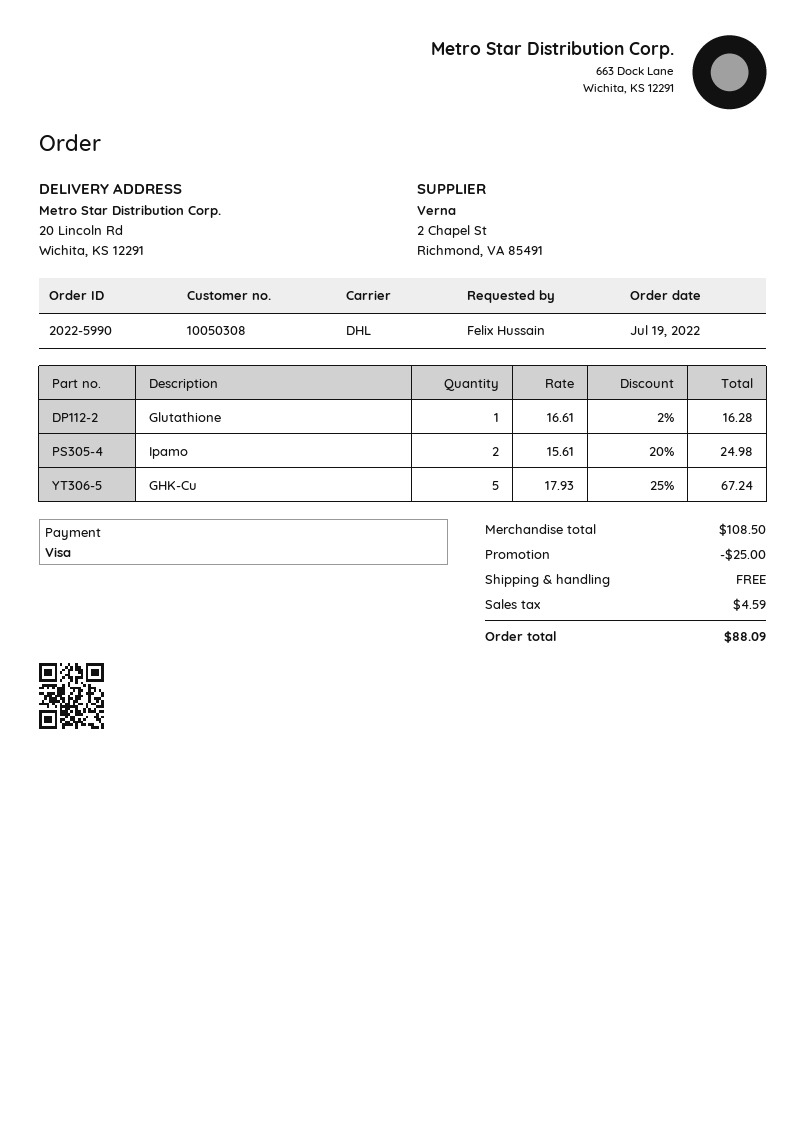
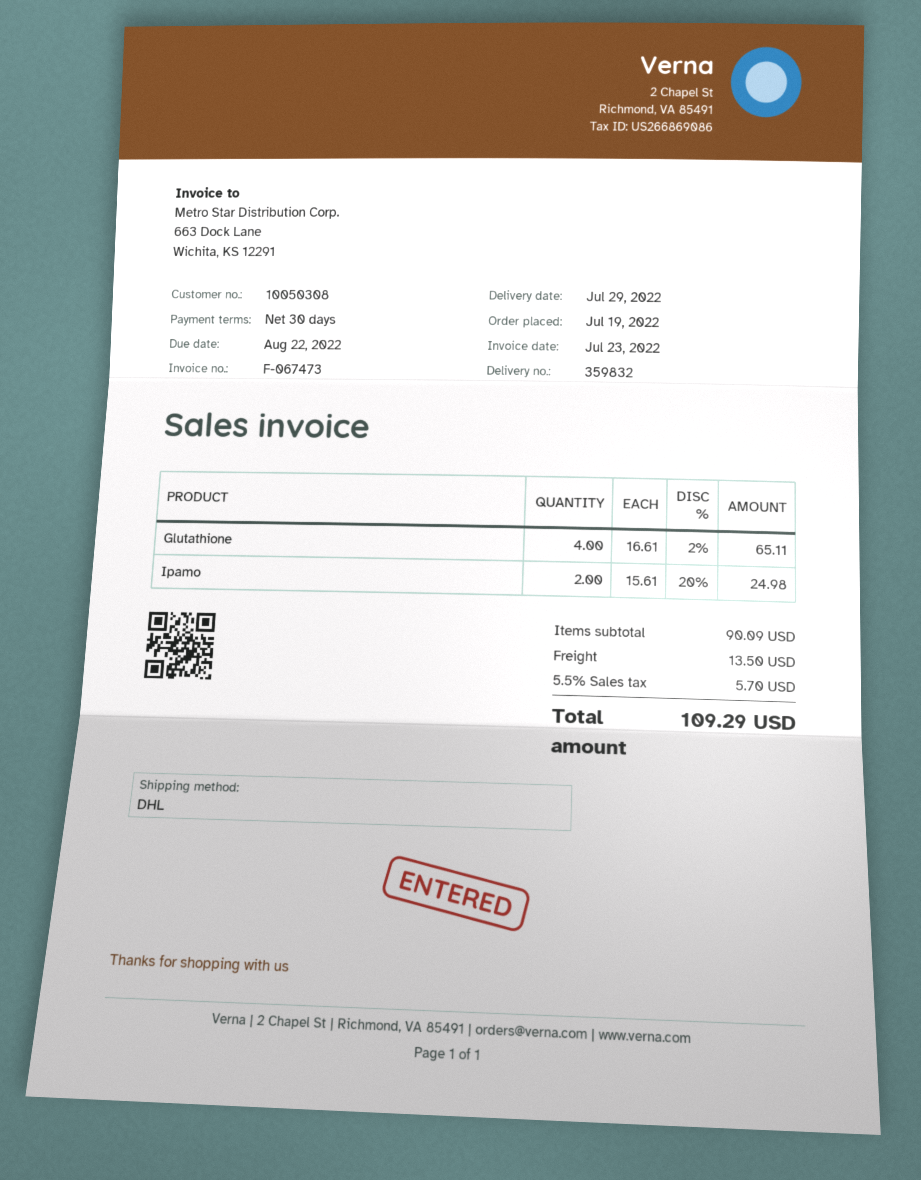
Glutathione: 1 x 16.61 - 2% = 16.28 -> 4 x 16.61 - 2% = 65.11
GHK-Cu: 5 x 17.93 - 25% = 67.24 -> none
subtotal: 108.50 -> 90.09
discount: 25.00 -> none
shipping: 0.00 -> 13.50
tax: 4.59 -> 5.70
total: 88.09 -> 109.29

